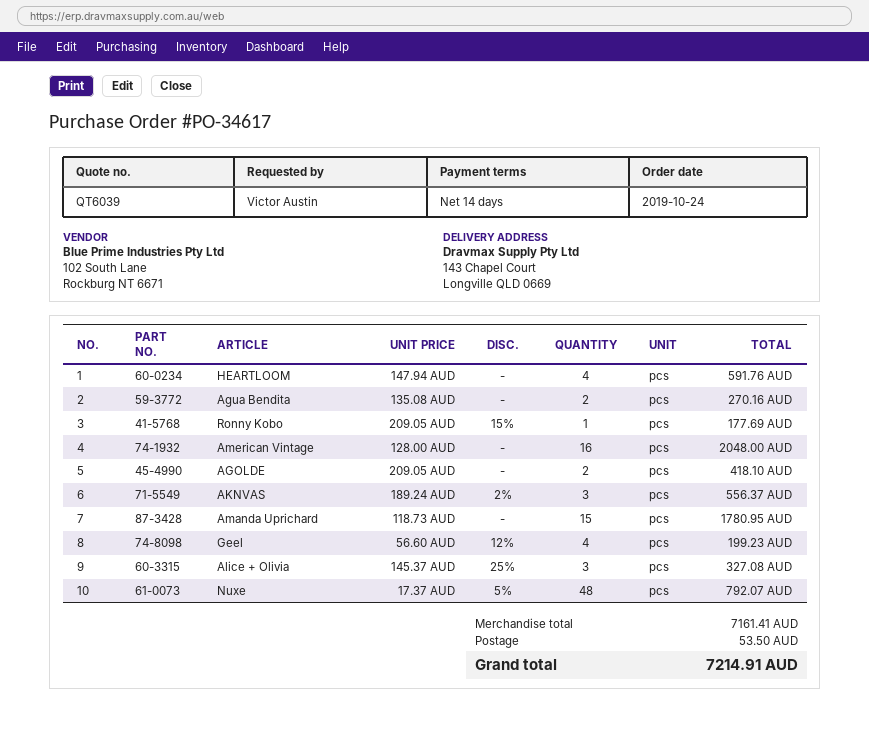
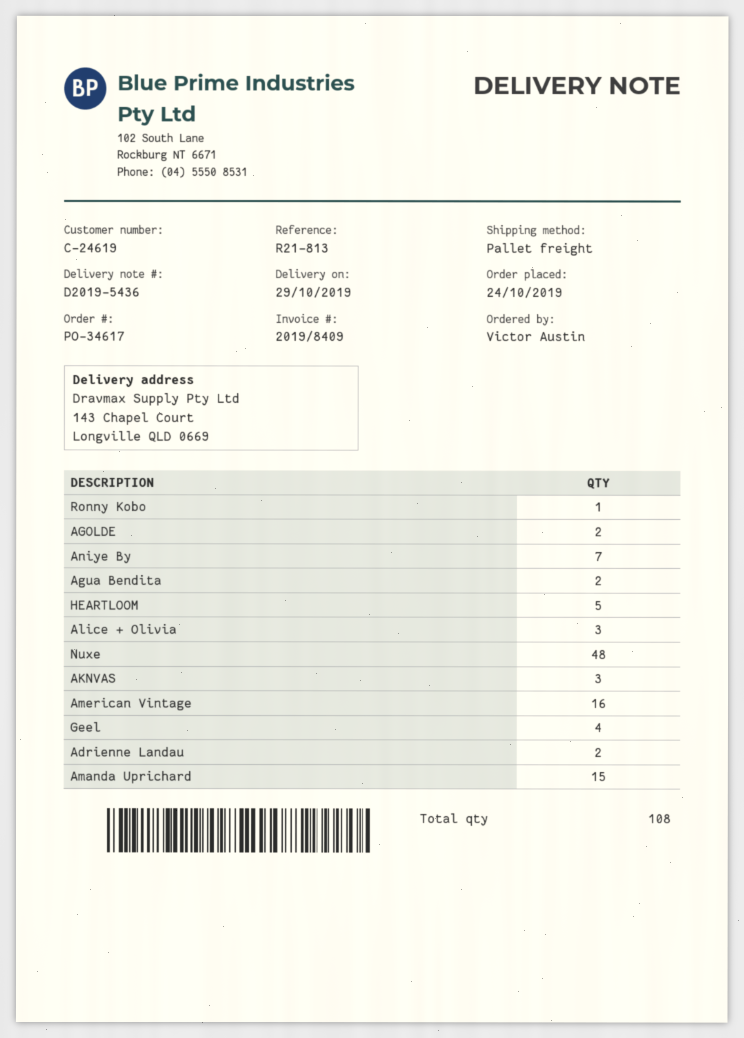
HEARTLOOM: 4 -> 5
Aniye By: none -> 7
Adrienne Landau: none -> 2

